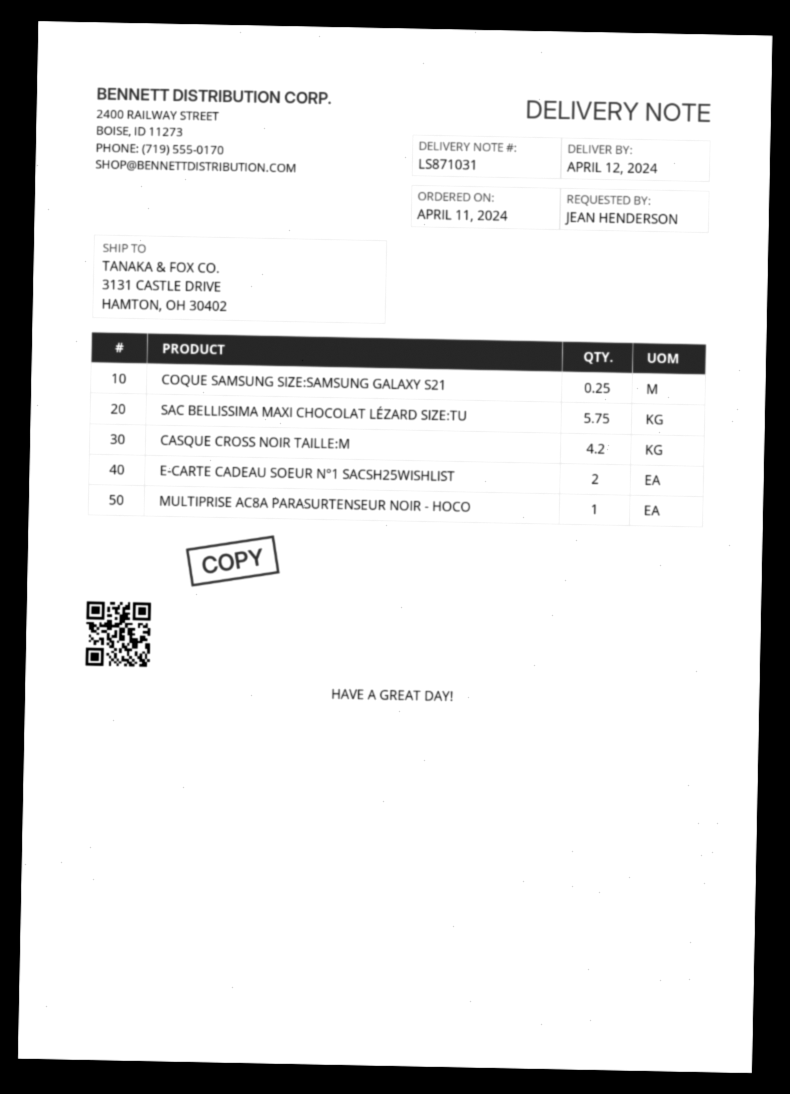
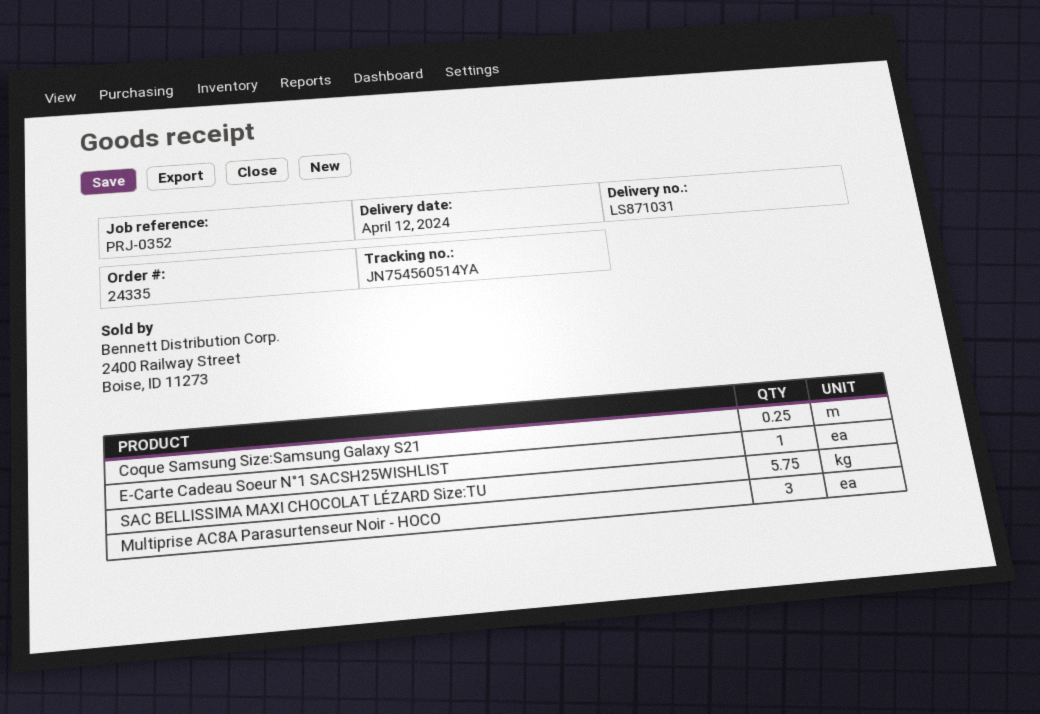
CASQUE CROSS NOIR TAILLE:M: 4.2 -> none
E-CARTE CADEAU SOEUR N°1 SACSH25WISHLIST: 2 -> 1
MULTIPRISE AC8A PARASURTENSEUR NOIR - HOCO: 1 -> 3

